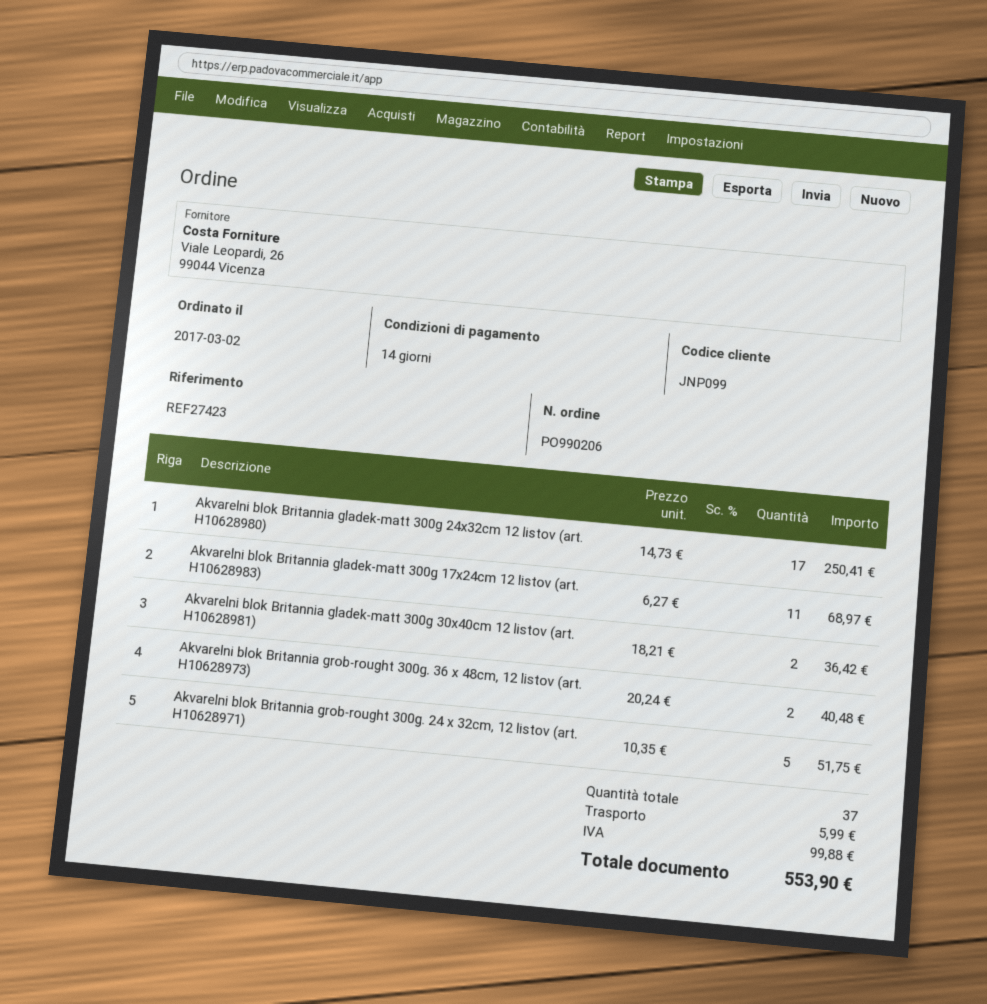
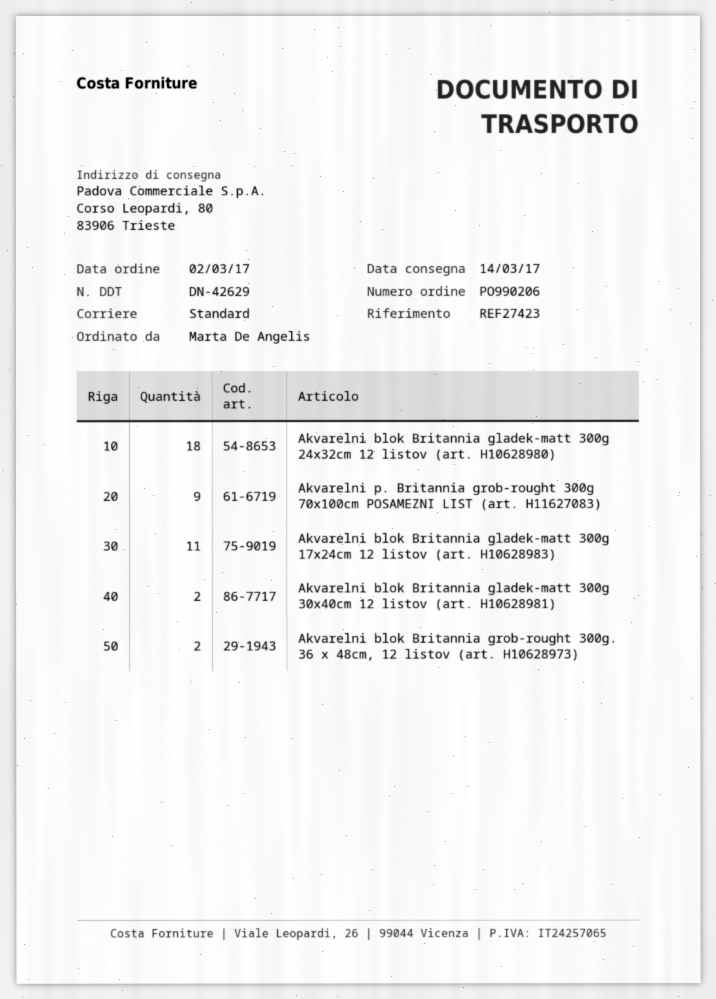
Akvarelni blok Britannia gladek-matt 300g 24x32cm 12 listov (art. H10628980): 17 -> 18
Akvarelni blok Britannia grob-rought 300g. 24 x 32cm, 12 listov (art. H10628971): 5 -> none
Akvarelni p. Britannia grob-rought 300g 70x100cm POSAMEZNI LIST (art. H11627083): none -> 9

